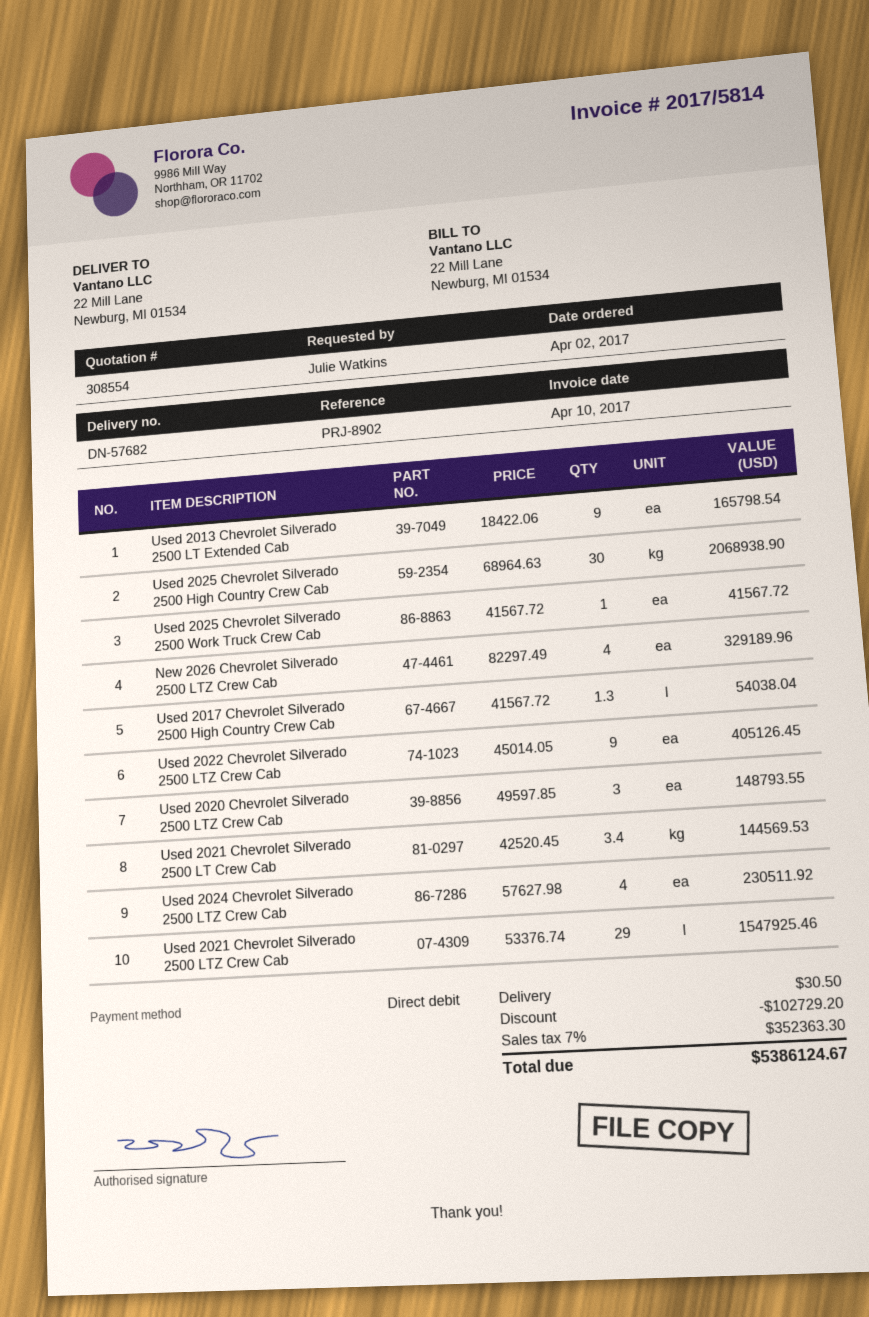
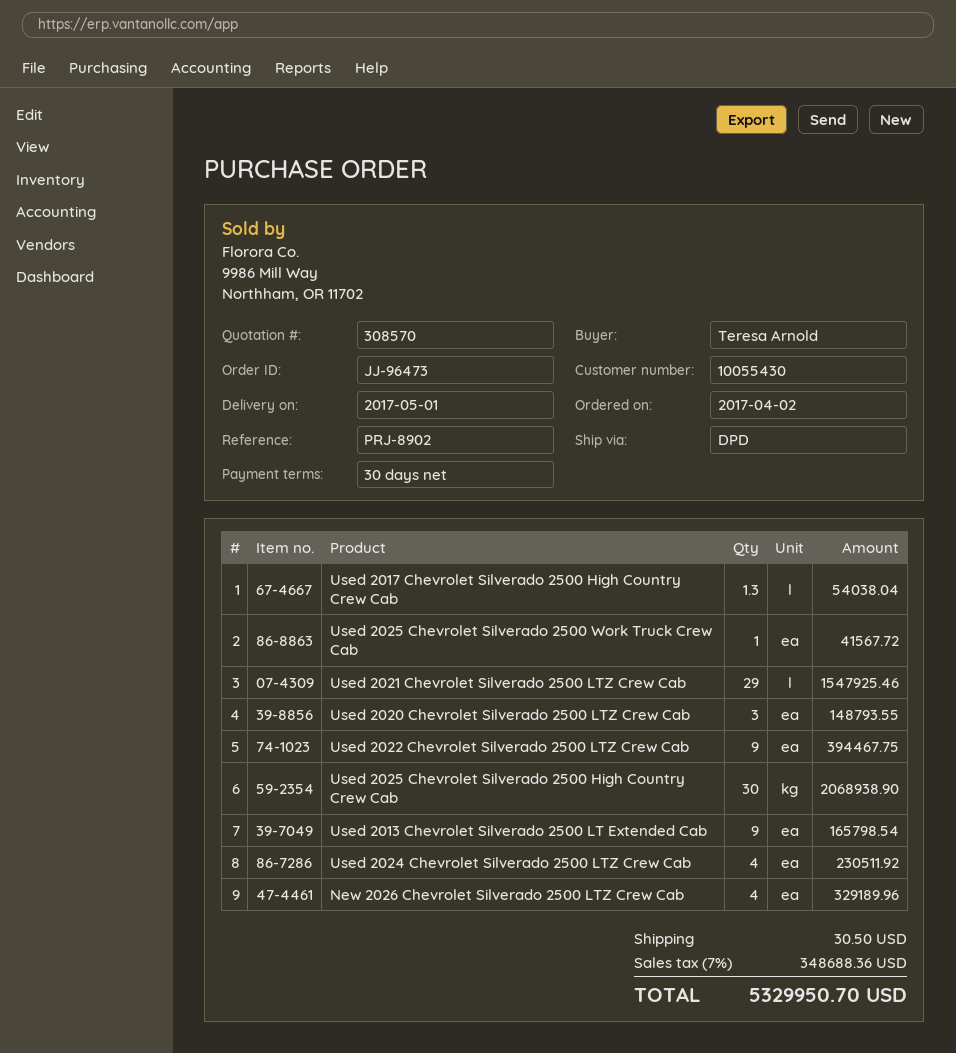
quote number: 308554 -> 308570
ordered by: Julie Watkins -> Teresa Arnold
Used 2022 Chevrolet Silverado 2500 LTZ Crew Cab: 9 for 405126.45 -> 9 for 394467.75
Used 2021 Chevrolet Silverado 2500 LT Crew Cab: 3.4 for 144569.53 -> none
discount: 102729.20 -> none
tax: 7% = 352363.30 -> 7% = 348688.36
total: 5386124.67 -> 5329950.70

